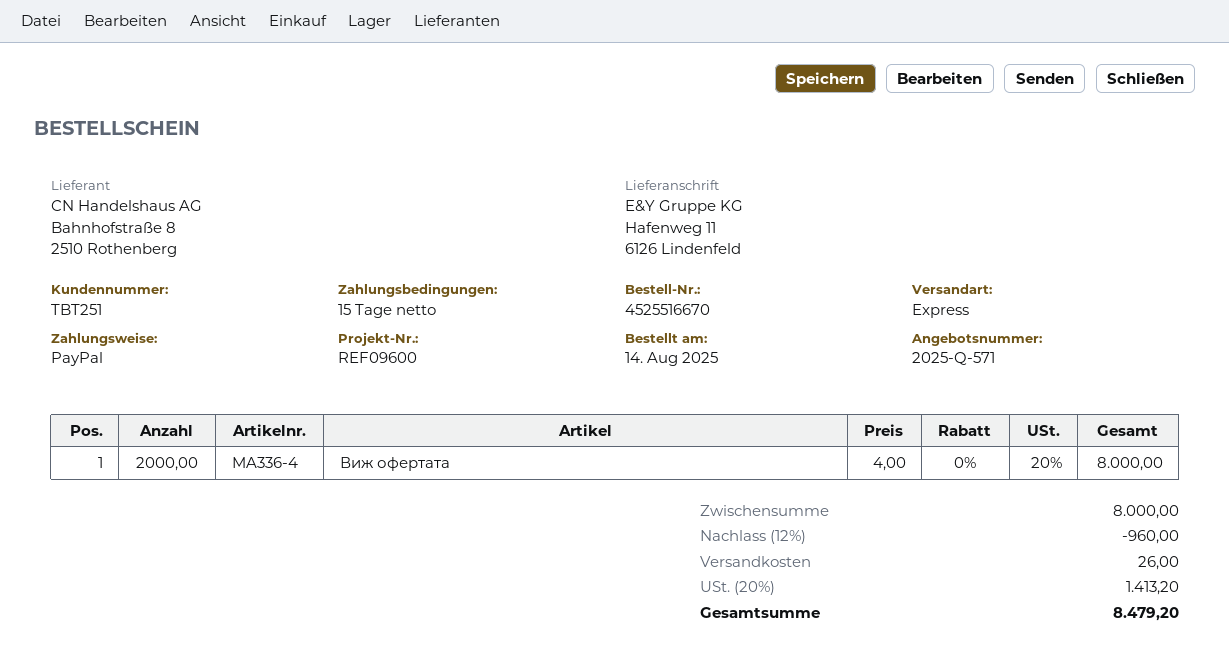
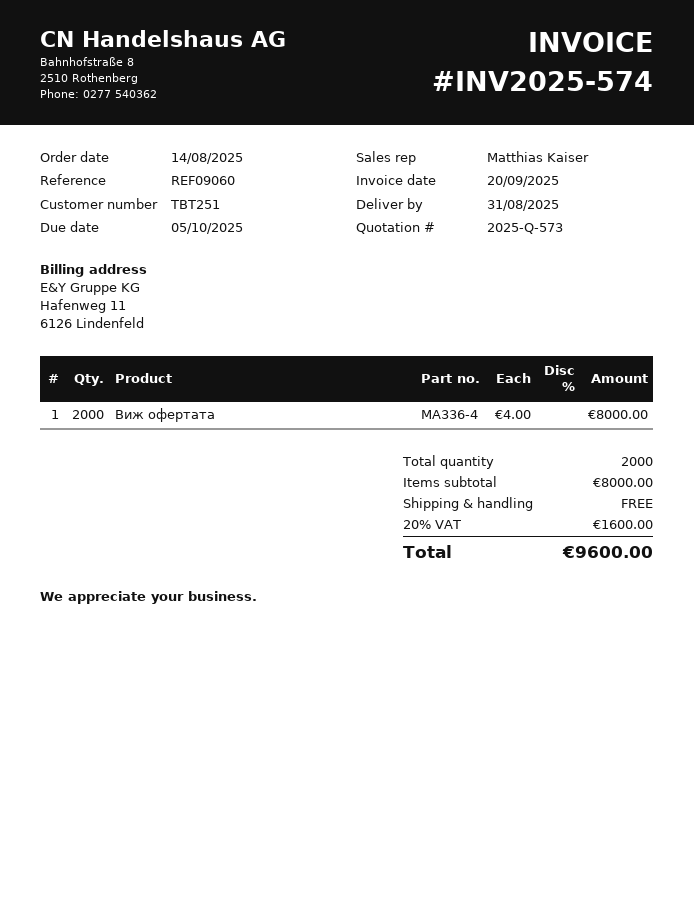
quote number: 2025-Q-571 -> 2025-Q-573
reference: REF09600 -> REF09060
discount: 12% = 960.00 -> none
shipping: 26.00 -> 0.00
tax: 20% = 1413.20 -> 20% = 1600.00
total: 8479.20 -> 9600.00

